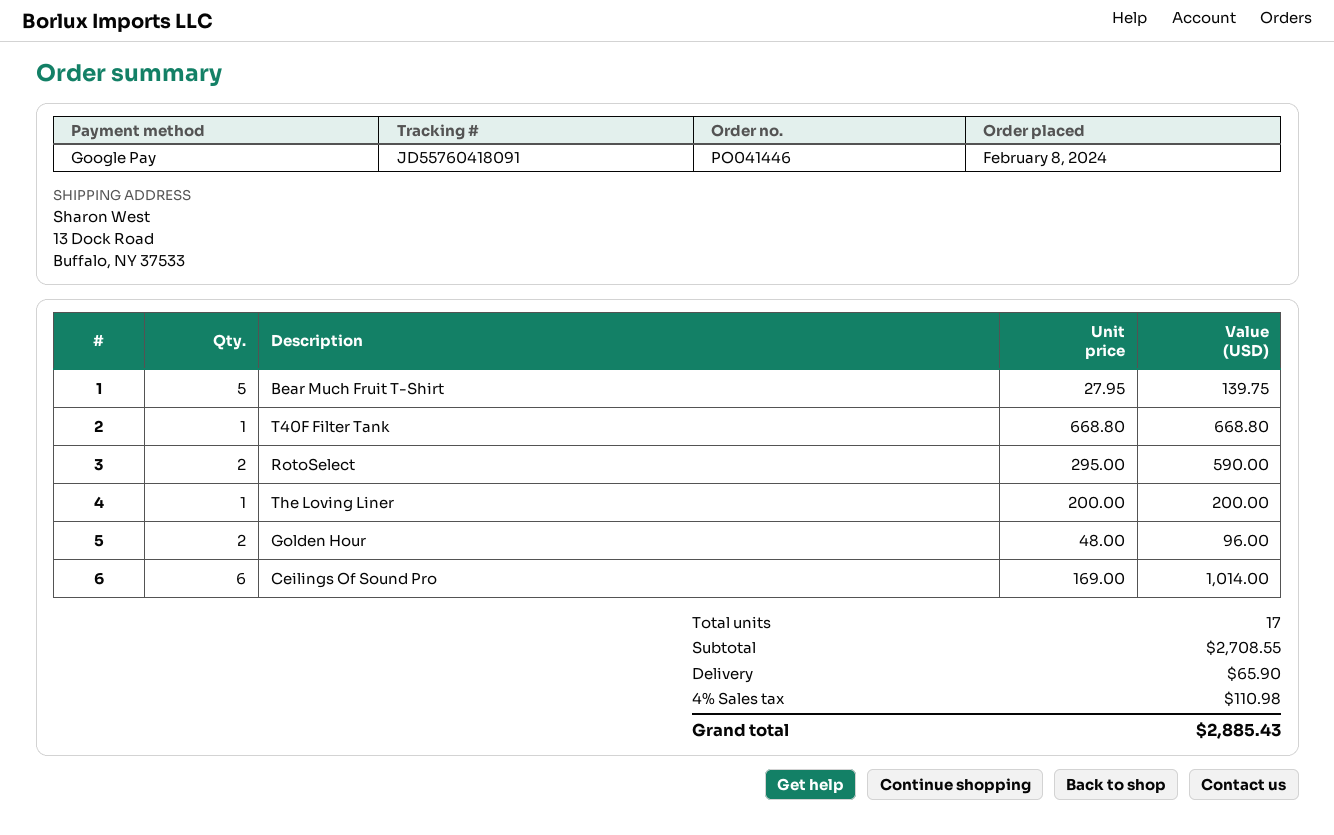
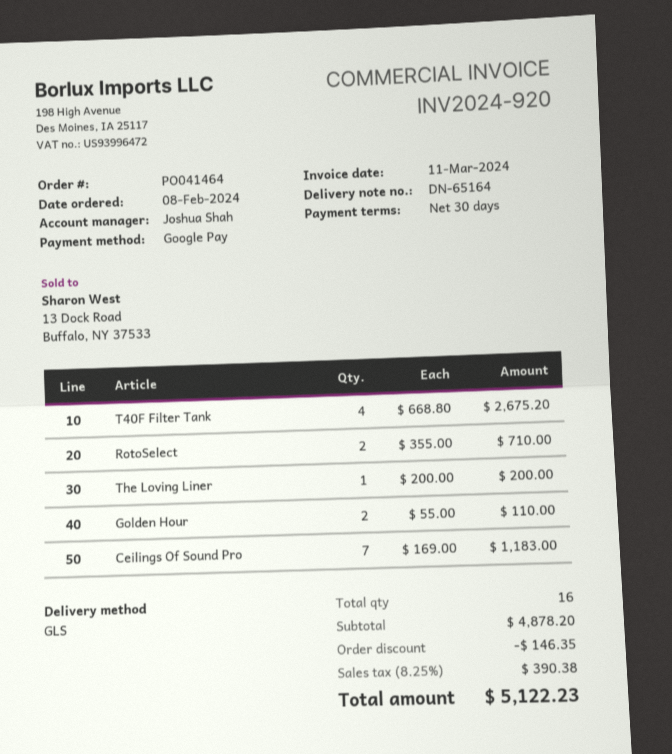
order number: PO041446 -> PO041464
Bear Much Fruit T-Shirt: 5 x 27.95 = 139.75 -> none
T40F Filter Tank: 1 x 668.80 = 668.80 -> 4 x 668.80 = 2675.20
RotoSelect: 2 x 295.00 = 590.00 -> 2 x 355.00 = 710.00
Golden Hour: 2 x 48.00 = 96.00 -> 2 x 55.00 = 110.00
Ceilings Of Sound Pro: 6 x 169.00 = 1014.00 -> 7 x 169.00 = 1183.00
total quantity: 17 -> 16
subtotal: 2708.55 -> 4878.20
discount: none -> 146.35
shipping: 65.90 -> none
tax: 4% = 110.98 -> 8.25% = 390.38
total: 2885.43 -> 5122.23

